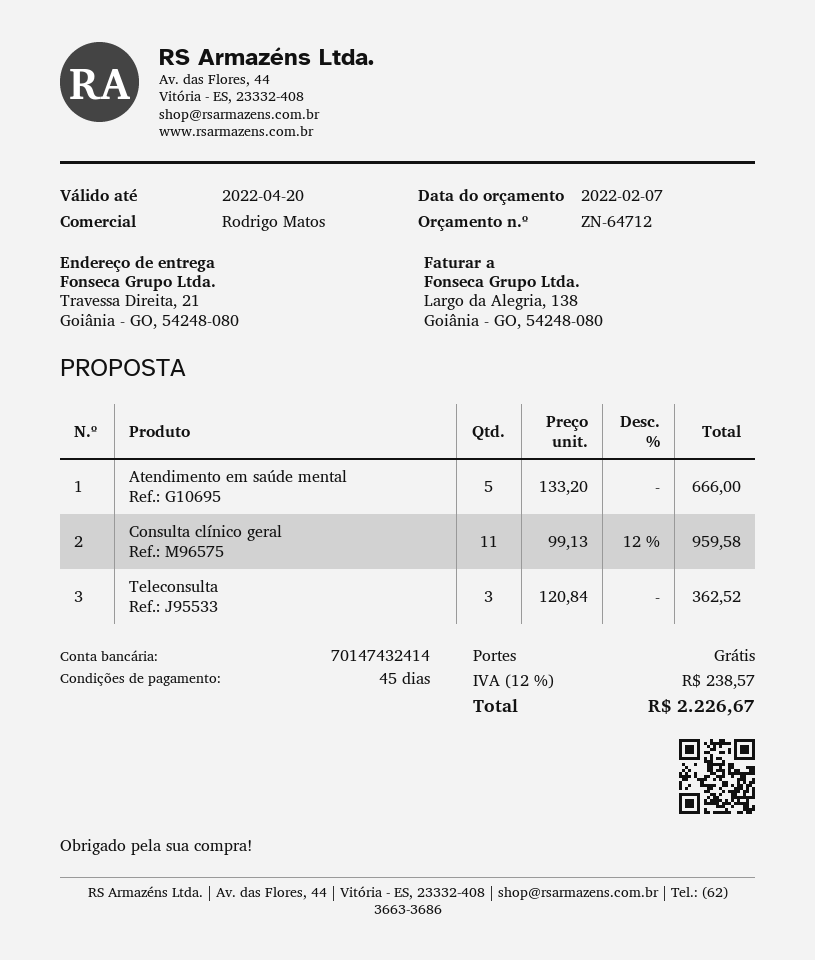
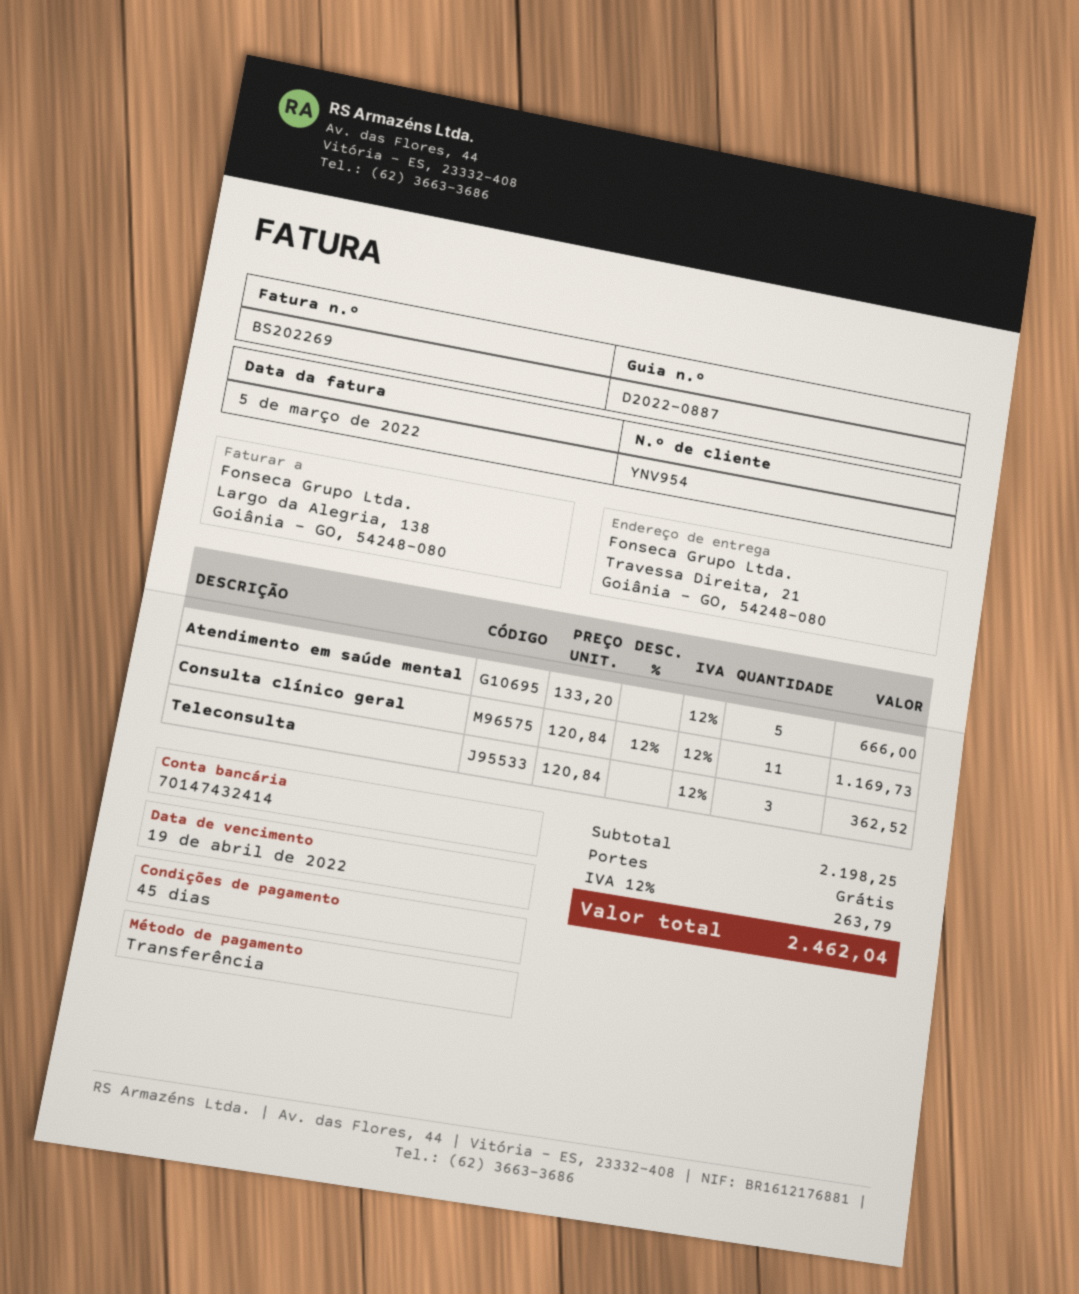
Consulta clínico geral: 11 x 99.13 - 12% = 959.58 -> 11 x 120.84 - 12% = 1169.73
tax: 12% = 238.57 -> 12% = 263.79
total: 2226.67 -> 2462.04

